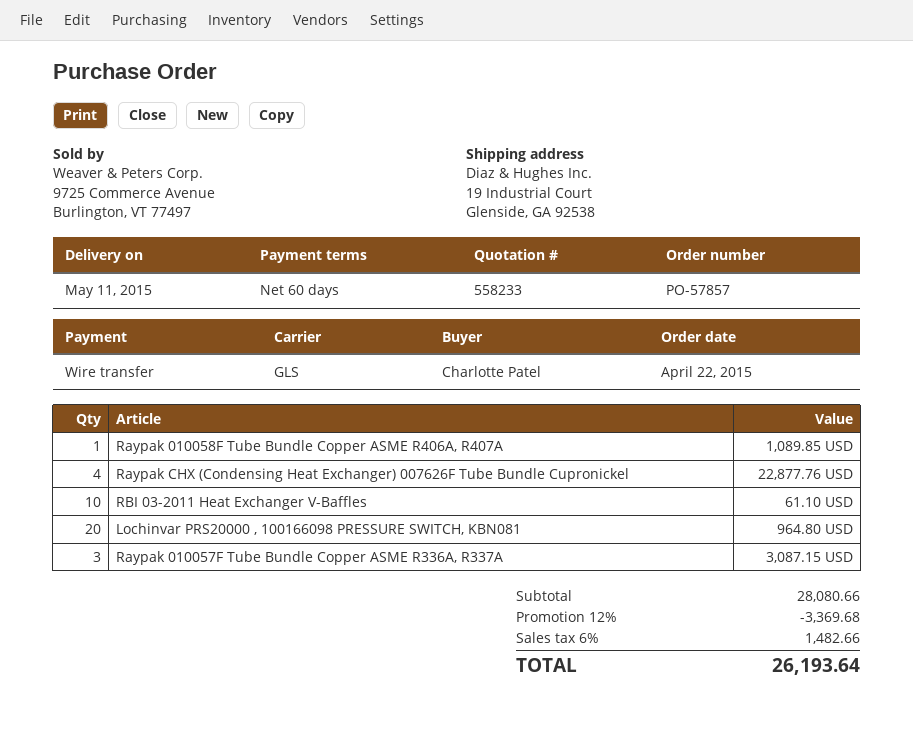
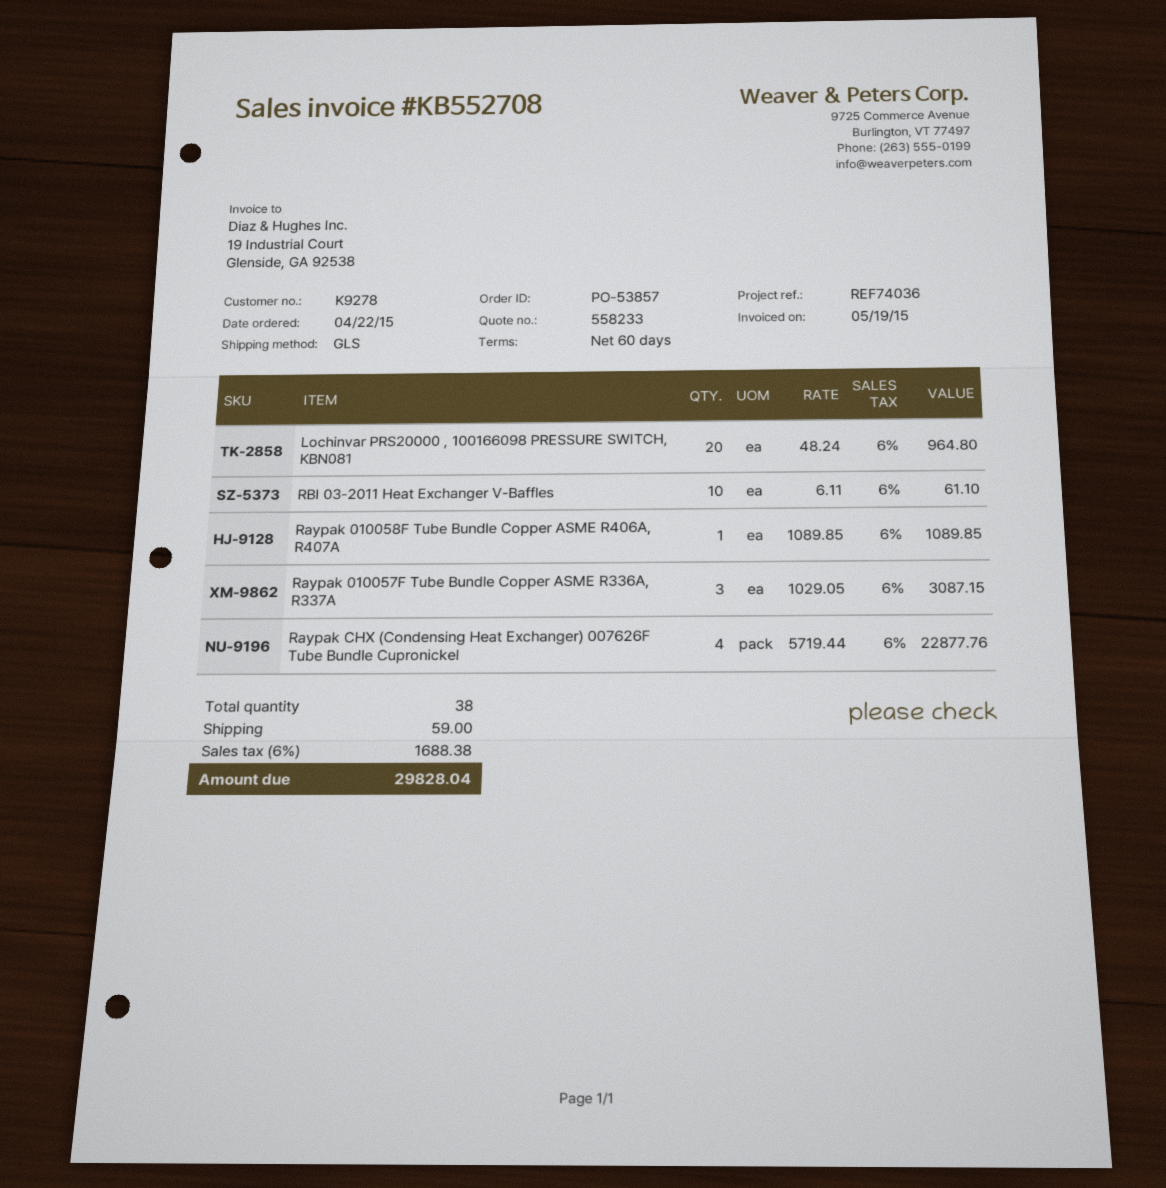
order number: PO-57857 -> PO-53857
discount: 12% = 3369.68 -> none
shipping: none -> 59.00
tax: 6% = 1482.66 -> 6% = 1688.38
total: 26193.64 -> 29828.04

